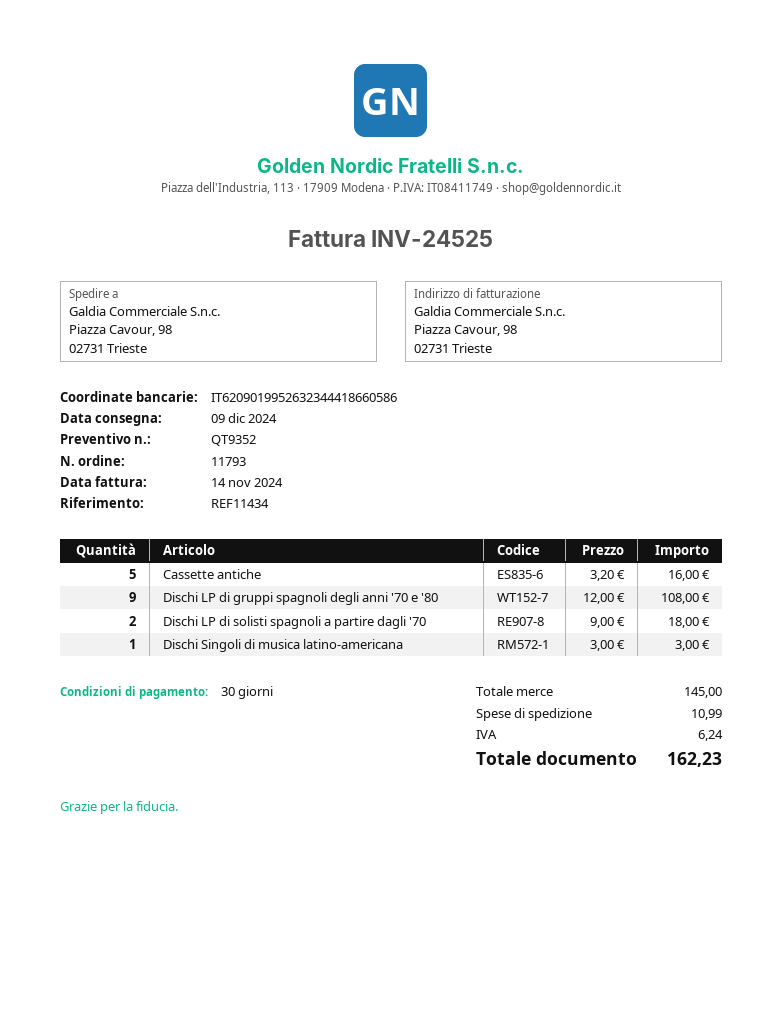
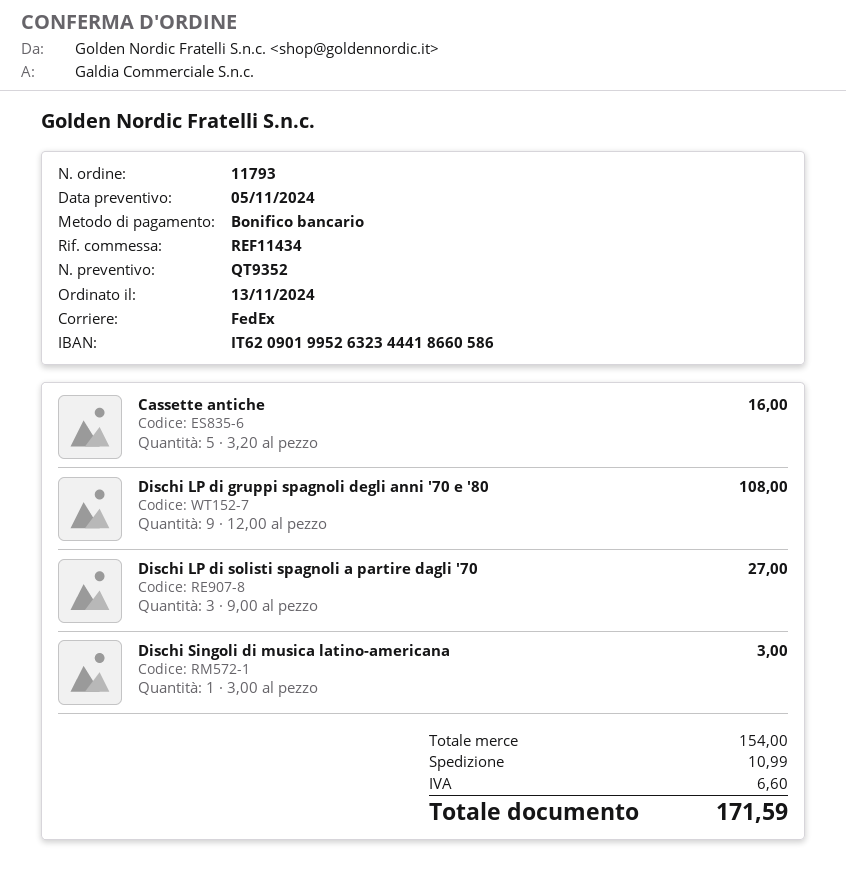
Dischi LP di solisti spagnoli a partire dagli '70: 2 x 9.00 = 18.00 -> 3 x 9.00 = 27.00
subtotal: 145.00 -> 154.00
tax: 6.24 -> 6.60
total: 162.23 -> 171.59

